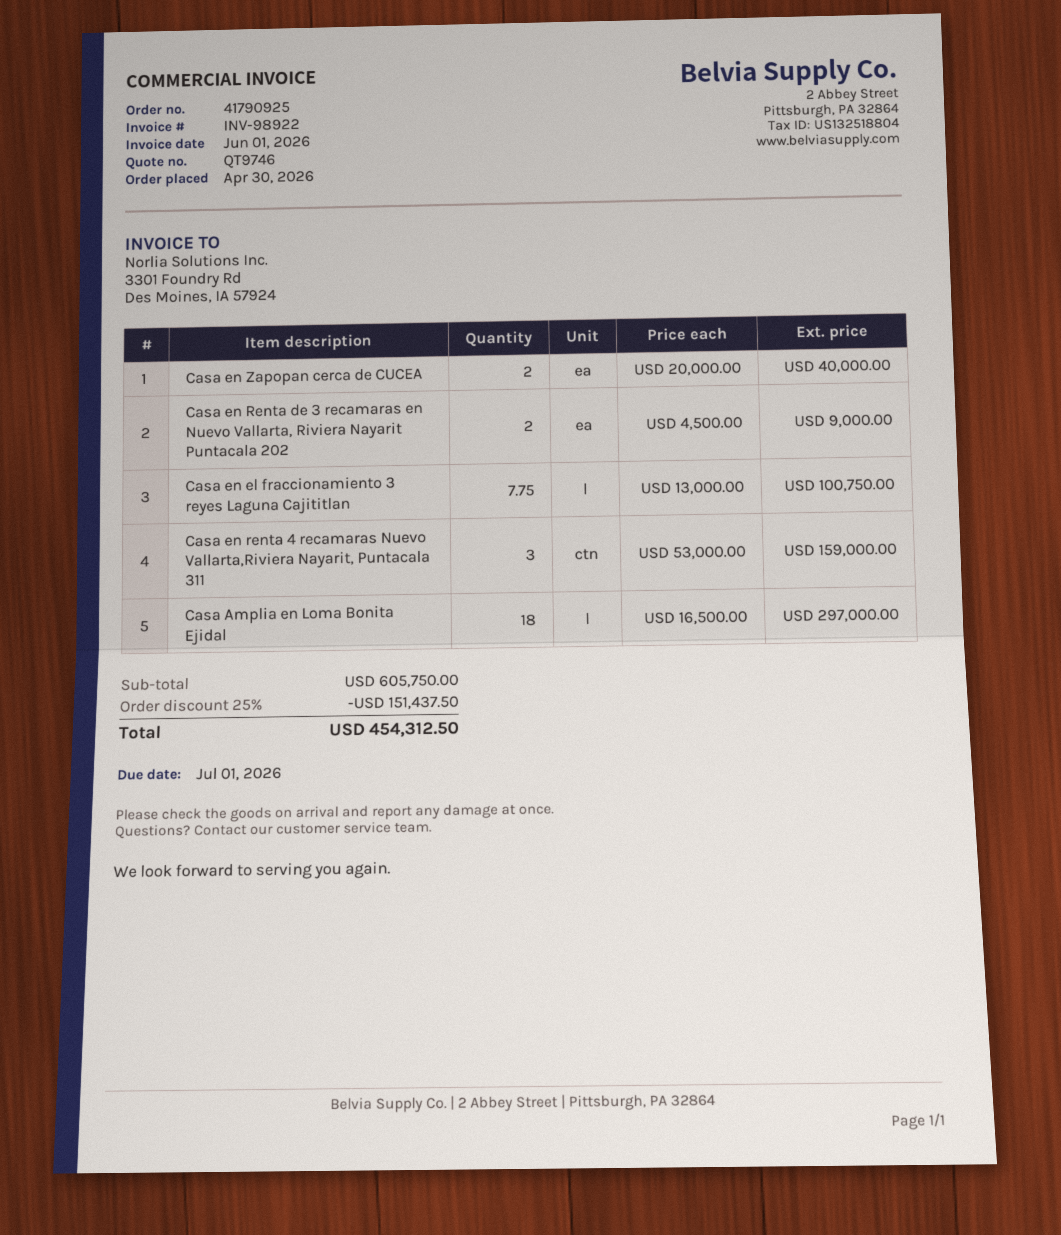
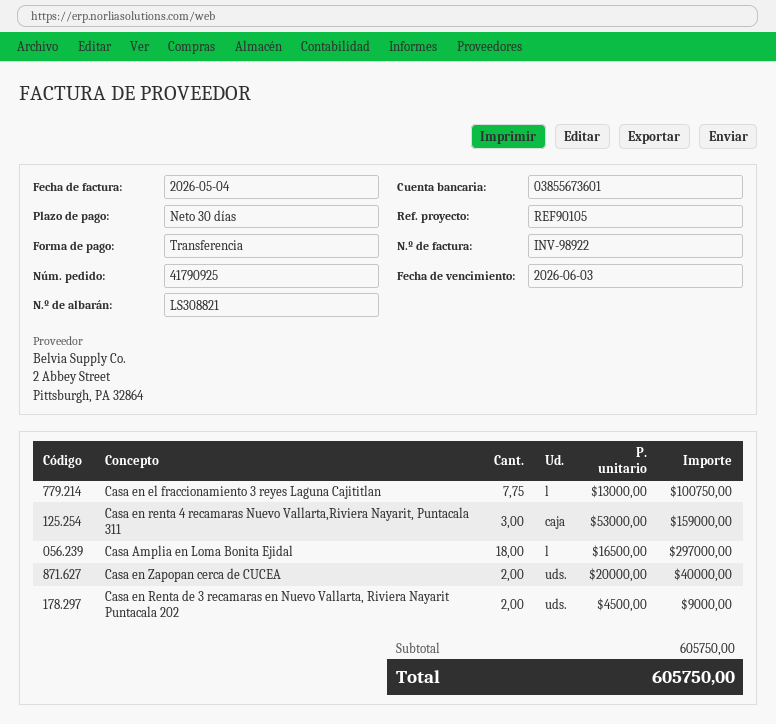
invoice date: 2026-06-01 -> 2026-05-04
due date: 2026-07-01 -> 2026-06-03
discount: 25% = 151437.50 -> none
total: 454312.50 -> 605750.00

